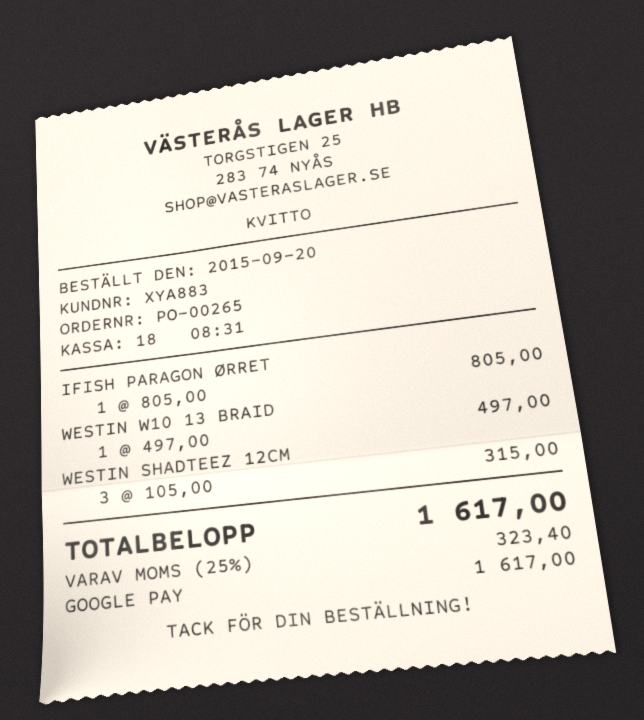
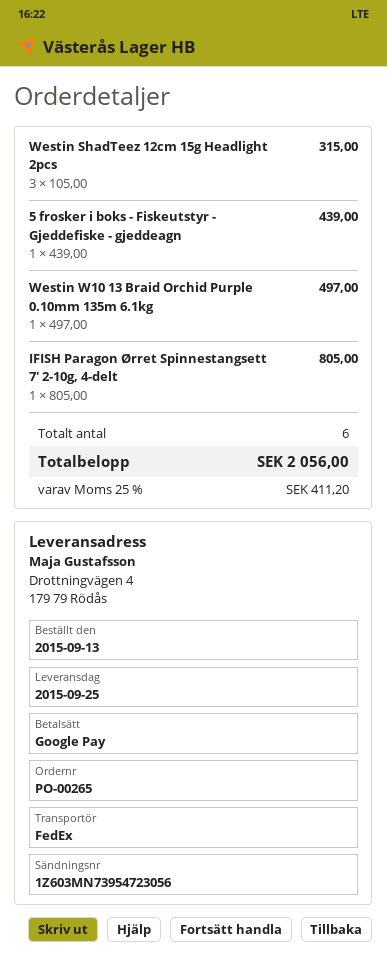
order date: 2015-09-20 -> 2015-09-13
5 frosker i boks - Fiskeutstyr - Gjeddefiske - gjeddeagn: none -> 1 x 439.00 = 439.00
tax: 25% = 323.40 -> 25% = 411.20
total: 1617.00 -> 2056.00

